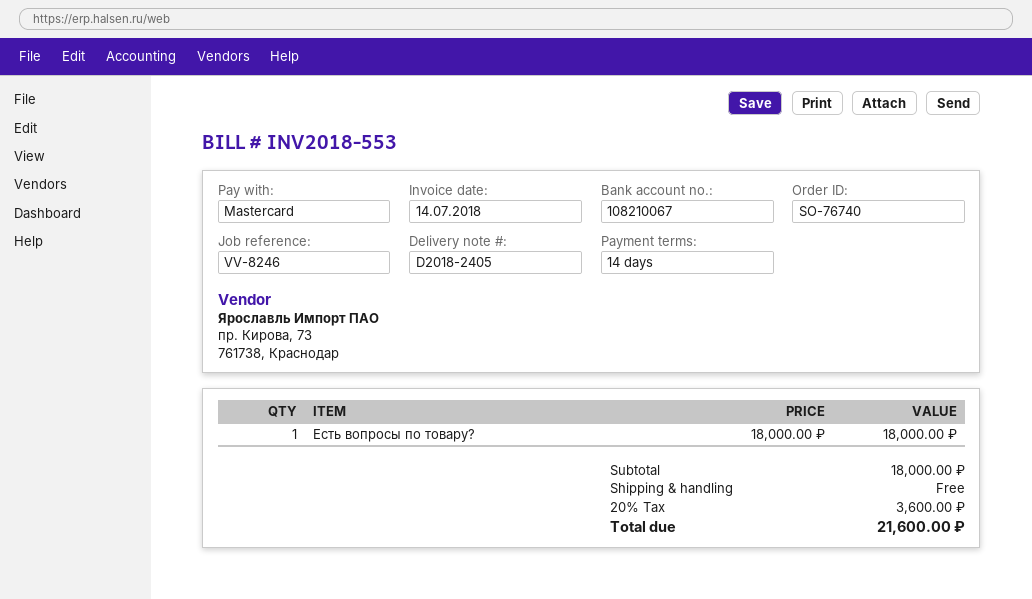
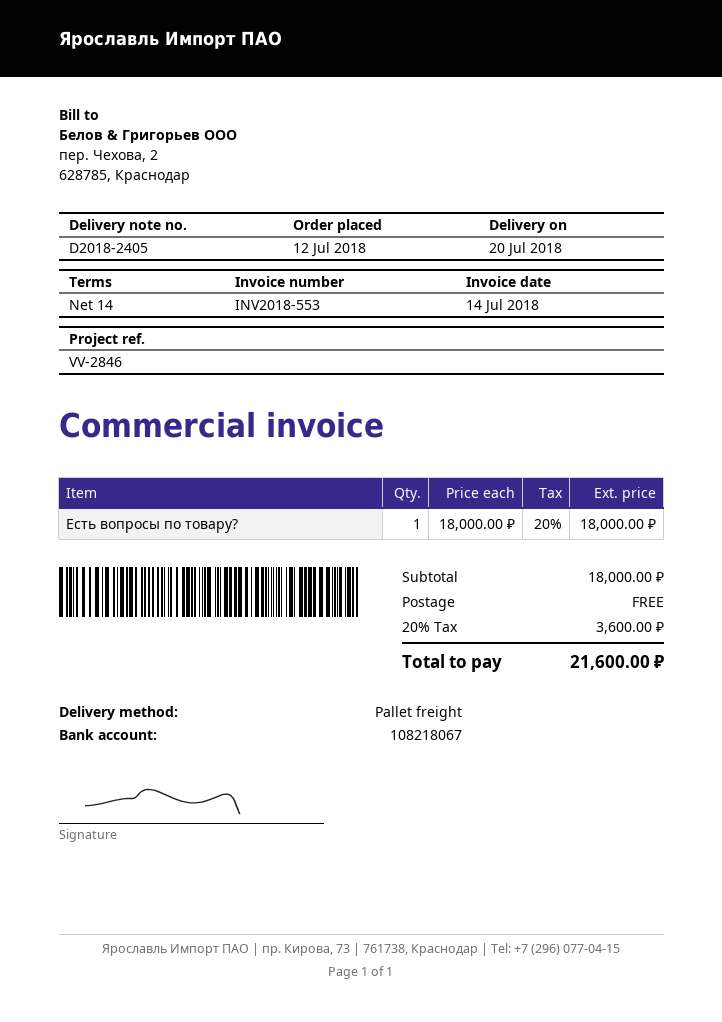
reference: VV-8246 -> VV-2846
bank account: 108210067 -> 108218067

